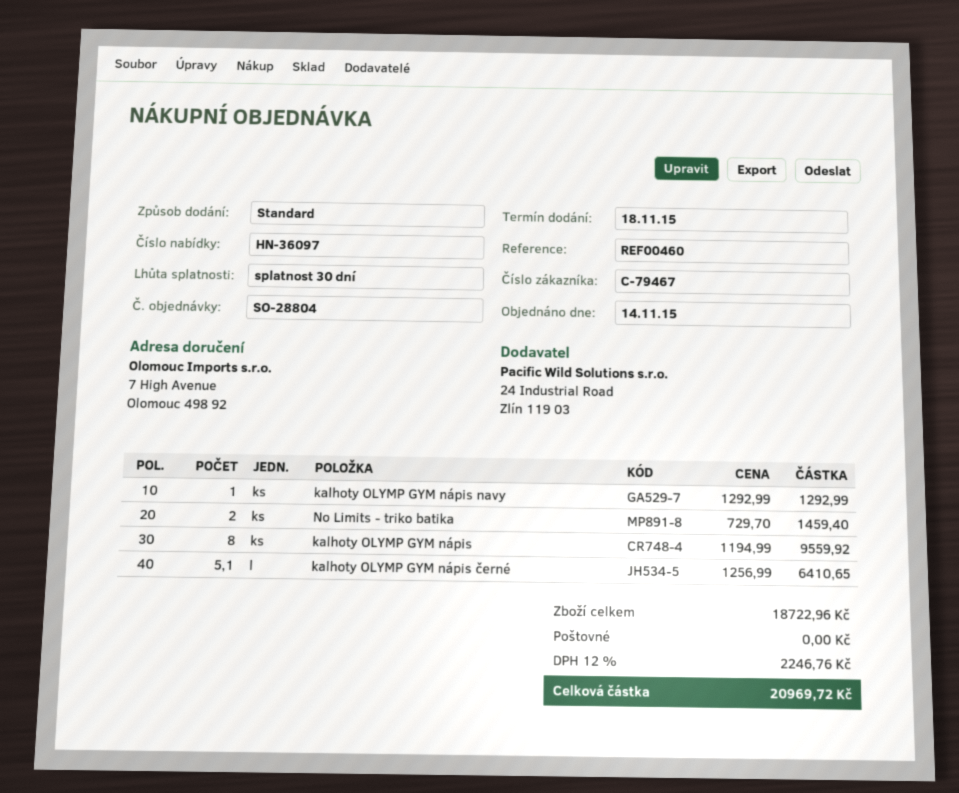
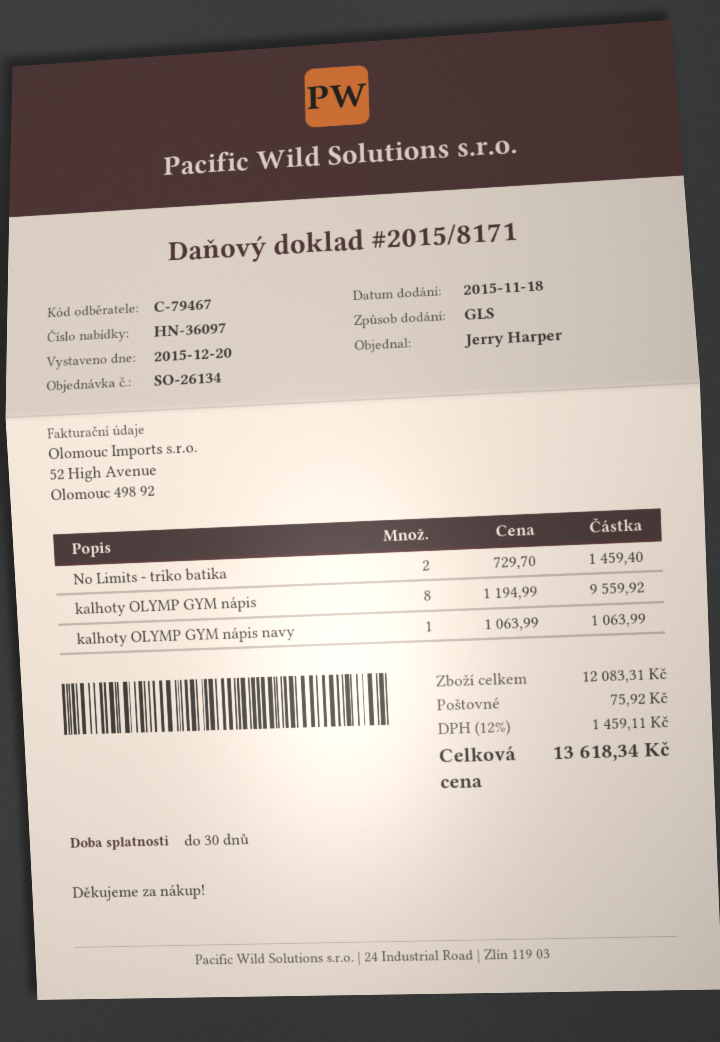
order number: SO-28804 -> SO-26134
shipping method: standard -> GLS
kalhoty OLYMP GYM nápis navy: 1 x 1292.99 = 1292.99 -> 1 x 1063.99 = 1063.99
kalhoty OLYMP GYM nápis černé: 5.1 x 1256.99 = 6410.65 -> none
subtotal: 18722.96 -> 12083.31
shipping: 0.00 -> 75.92
tax: 12% = 2246.76 -> 12% = 1459.11
total: 20969.72 -> 13618.34

